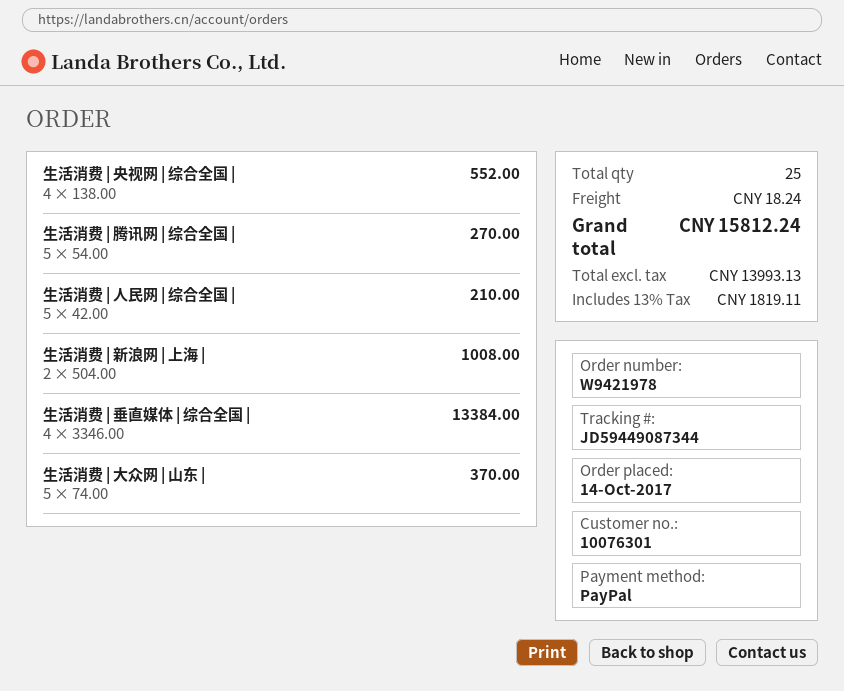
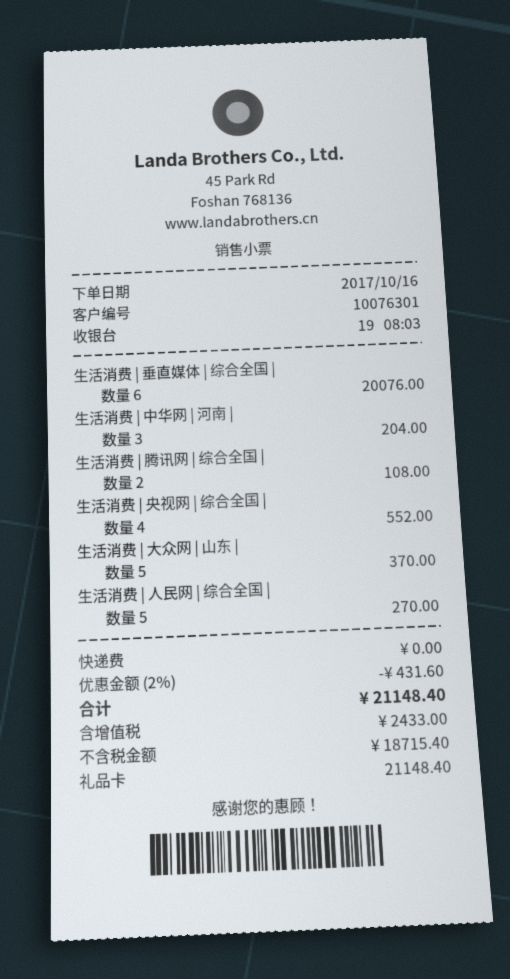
order date: 2017-10-14 -> 2017-10-16
payment method: PayPal -> gift card
生活消费 | 腾讯网 | 综合全国 |: 5 for 270.00 -> 2 for 108.00
生活消费 | 人民网 | 综合全国 |: 5 for 210.00 -> 5 for 270.00
生活消费 | 新浪网 | 上海 |: 2 for 1008.00 -> none
生活消费 | 垂直媒体 | 综合全国 |: 4 for 13384.00 -> 6 for 20076.00
生活消费 | 中华网 | 河南 |: none -> 3 for 204.00
discount: none -> 2% = 431.60
shipping: 18.24 -> 0.00
net: 13993.13 -> 18715.40
tax: 1819.11 -> 2433.00
total: 15812.24 -> 21148.40

